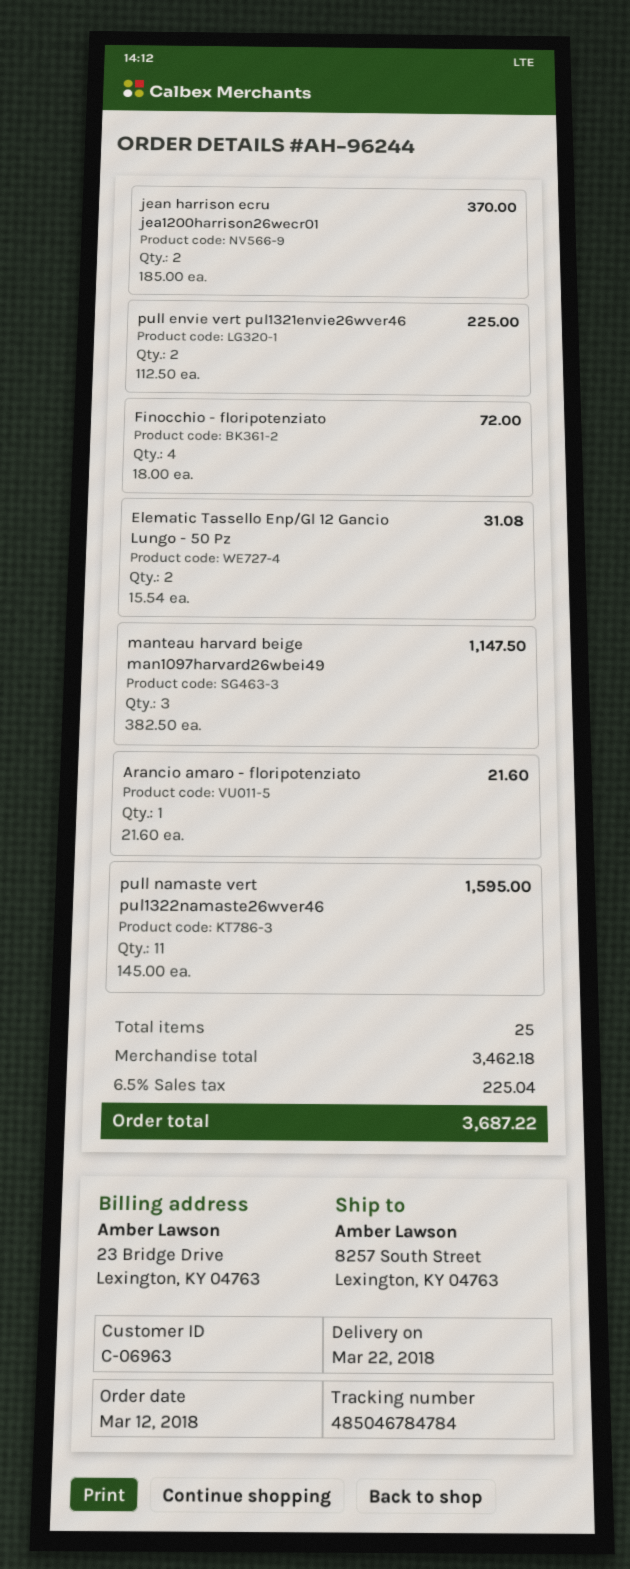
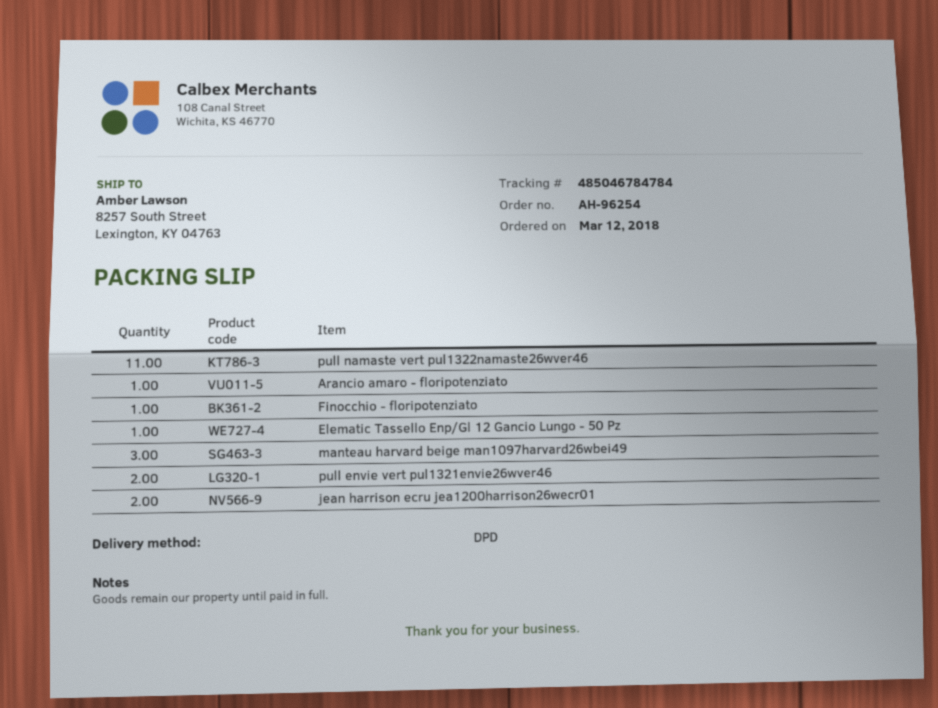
order number: AH-96244 -> AH-96254
Finocchio - floripotenziato: 4 -> 1
Elematic Tassello Enp/Gl 12 Gancio Lungo - 50 Pz: 2 -> 1

